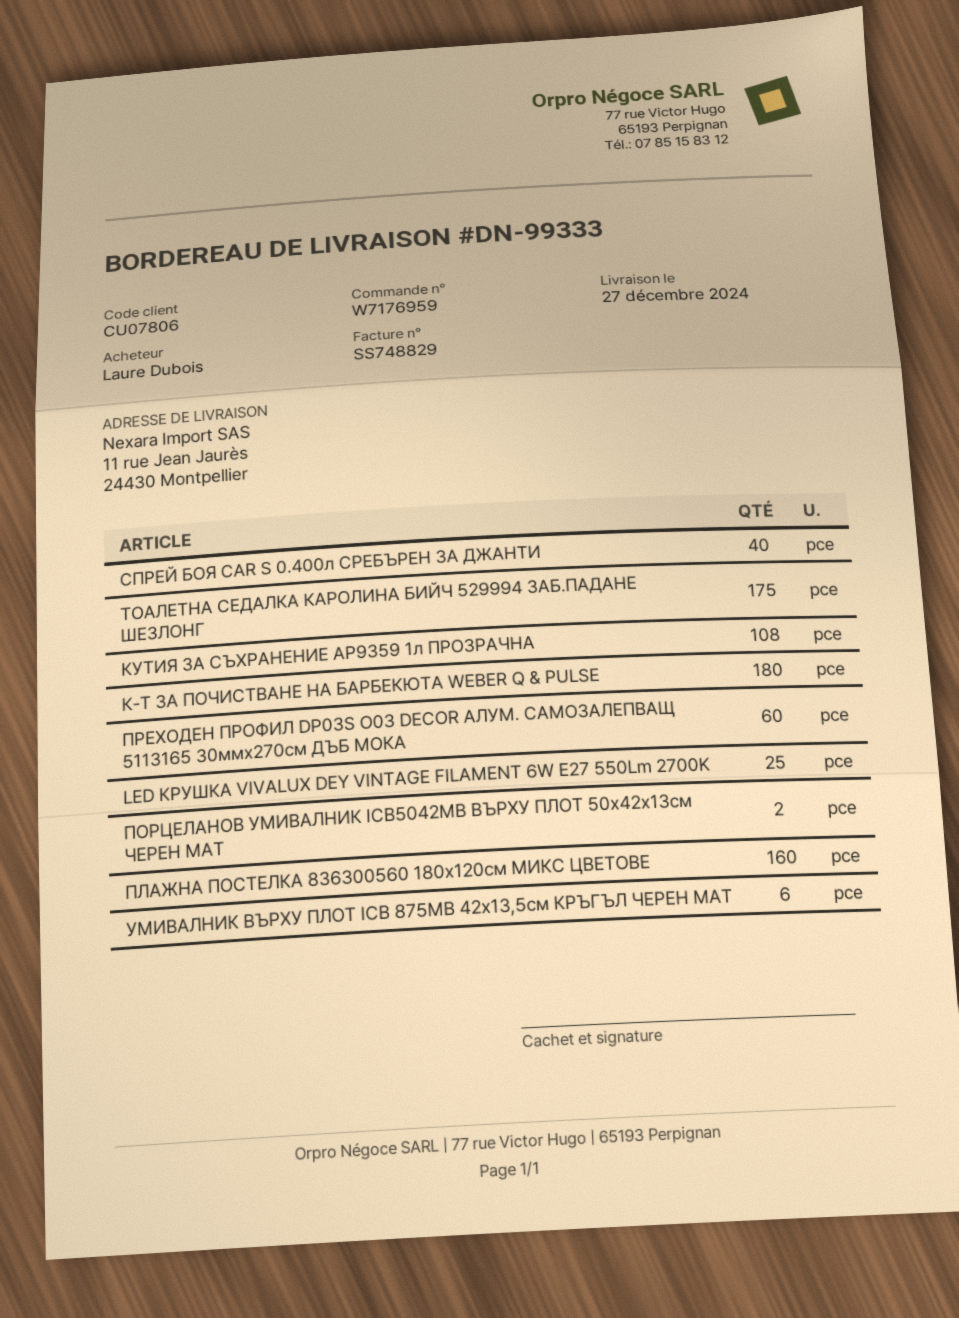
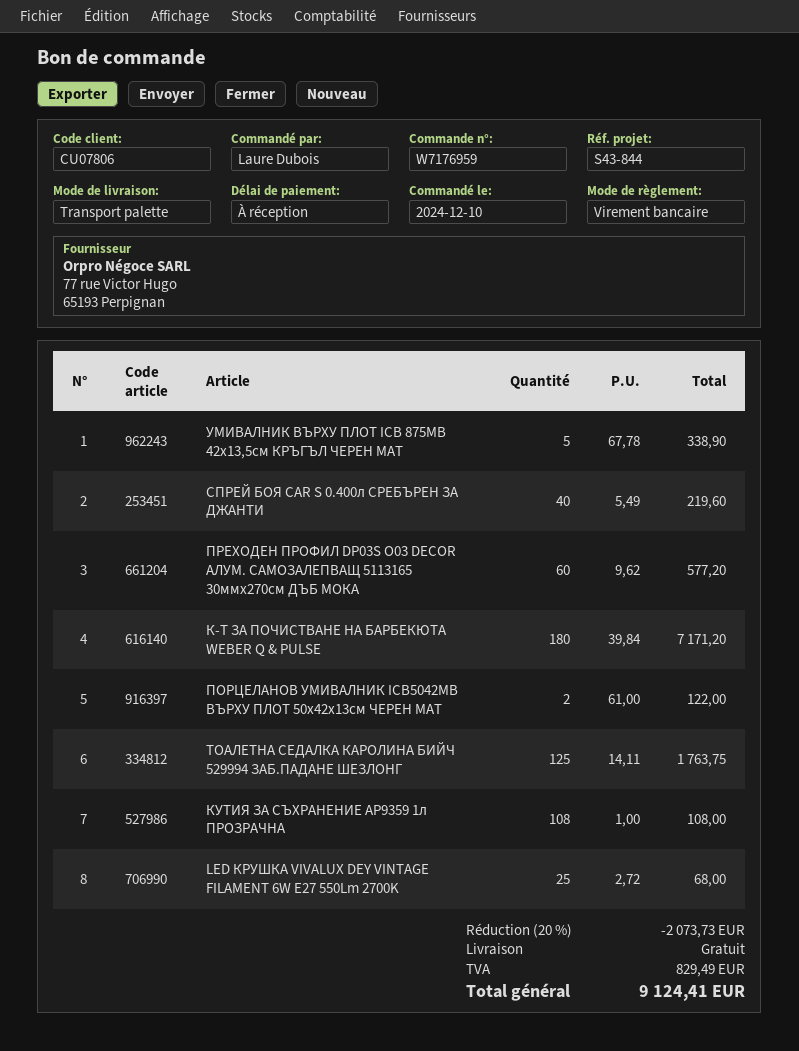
ТОАЛЕТНА СЕДАЛКА КАРОЛИНА БИЙЧ 529994 ЗАБ.ПАДАНЕ ШЕЗЛОНГ: 175 -> 125
ПЛАЖНА ПОСТЕЛКА 836300560 180х120см МИКС ЦВЕТОВЕ: 160 -> none
УМИВАЛНИК ВЪРХУ ПЛОТ ICB 875MB 42x13,5см КРЪГЪЛ ЧЕРЕН МАТ: 6 -> 5

